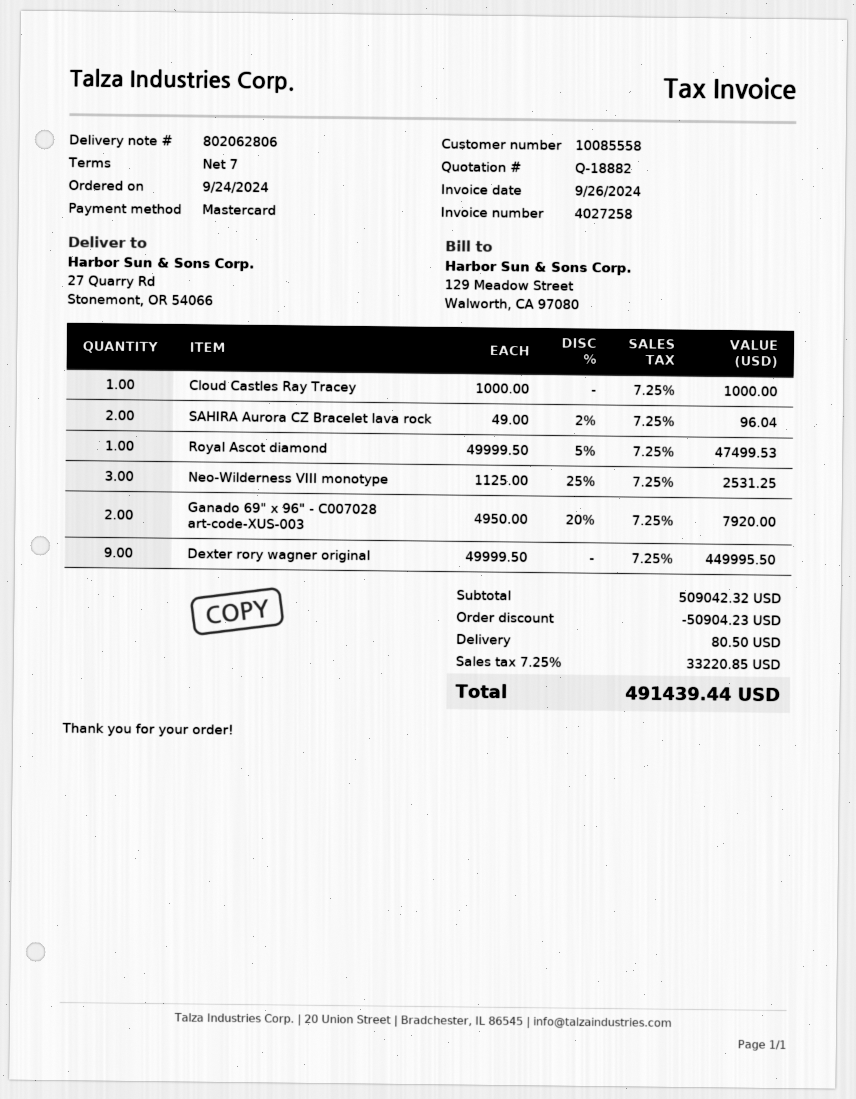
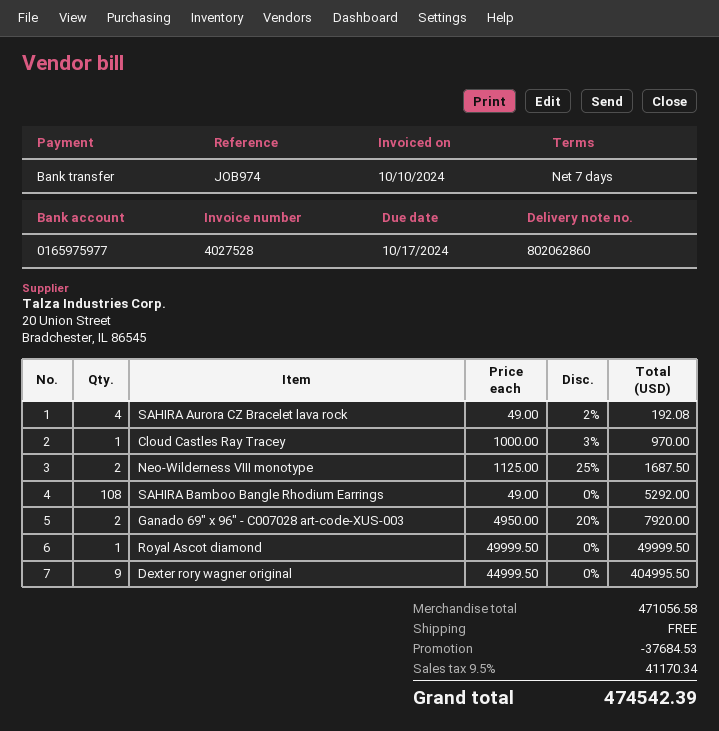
delivery note number: 802062806 -> 802062860
invoice number: 4027258 -> 4027528
invoice date: 2024-09-26 -> 2024-10-10
payment method: Mastercard -> bank transfer
Cloud Castles Ray Tracey: 1 x 1000.00 = 1000.00 -> 1 x 1000.00 - 3% = 970.00
SAHIRA Aurora CZ Bracelet lava rock: 2 x 49.00 - 2% = 96.04 -> 4 x 49.00 - 2% = 192.08
Royal Ascot diamond: 1 x 49999.50 - 5% = 47499.53 -> 1 x 49999.50 = 49999.50
Neo-Wilderness VIII monotype: 3 x 1125.00 - 25% = 2531.25 -> 2 x 1125.00 - 25% = 1687.50
Dexter rory wagner original: 9 x 49999.50 = 449995.50 -> 9 x 44999.50 = 404995.50
SAHIRA Bamboo Bangle Rhodium Earrings: none -> 108 x 49.00 = 5292.00
subtotal: 509042.32 -> 471056.58
discount: 50904.23 -> 37684.53
shipping: 80.50 -> 0.00
tax: 7.25% = 33220.85 -> 9.5% = 41170.34
total: 491439.44 -> 474542.39

